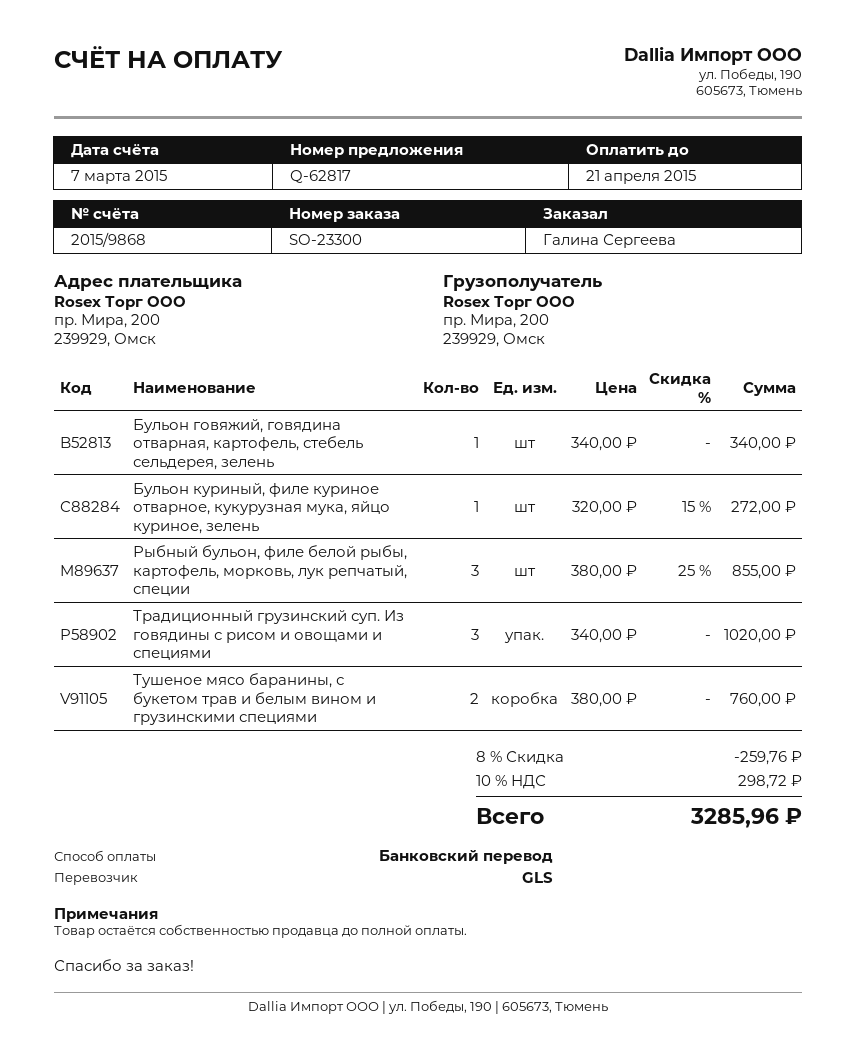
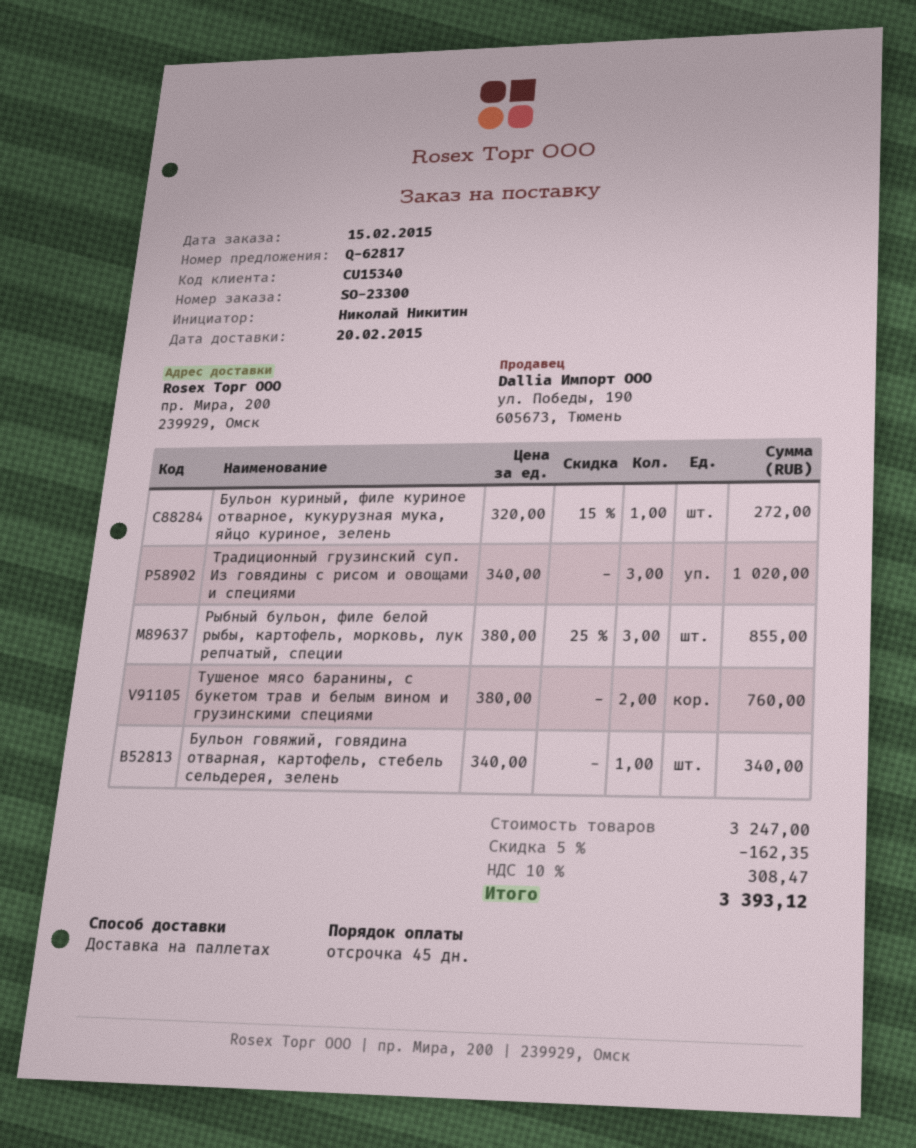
ordered by: Галина Сергеева -> Николай Никитин
shipping method: GLS -> pallet freight
discount: 8% = 259.76 -> 5% = 162.35
tax: 10% = 298.72 -> 10% = 308.47
total: 3285.96 -> 3393.12

